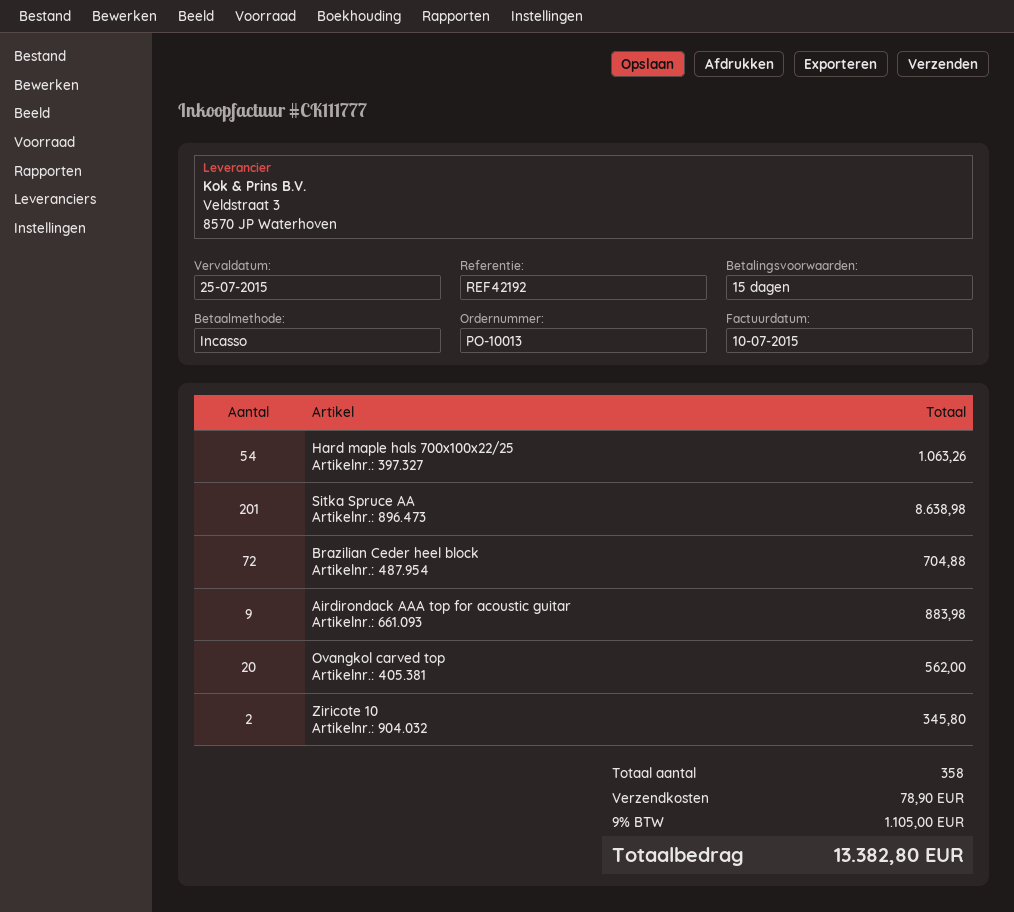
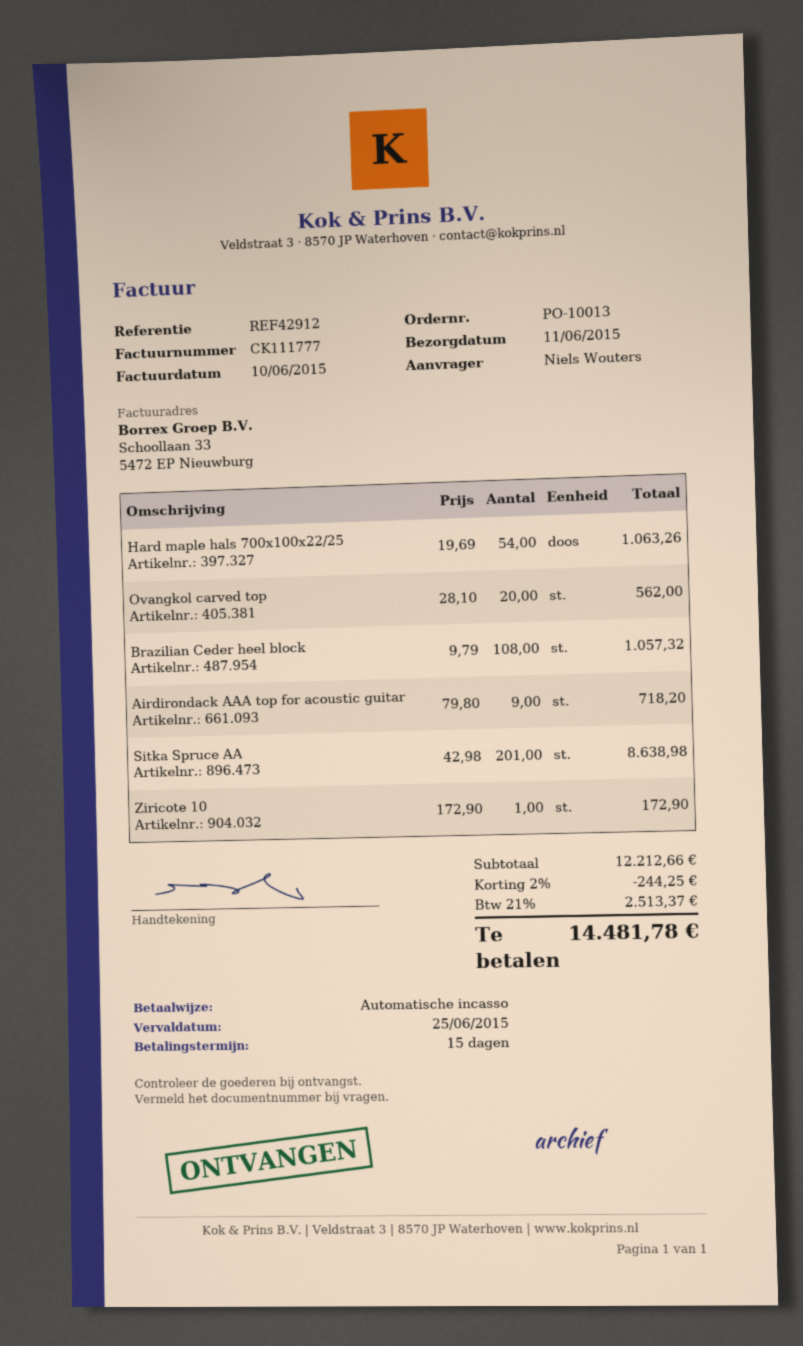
invoice date: 2015-07-10 -> 2015-06-10
due date: 2015-07-25 -> 2015-06-25
reference: REF42192 -> REF42912
Brazilian Ceder heel block: 72 for 704.88 -> 108 for 1057.32
Airdirondack AAA top for acoustic guitar: 9 for 883.98 -> 9 for 718.20
Ziricote 10: 2 for 345.80 -> 1 for 172.90
discount: none -> 2% = 244.25
shipping: 78.90 -> none
tax: 9% = 1105.00 -> 21% = 2513.37
total: 13382.80 -> 14481.78

